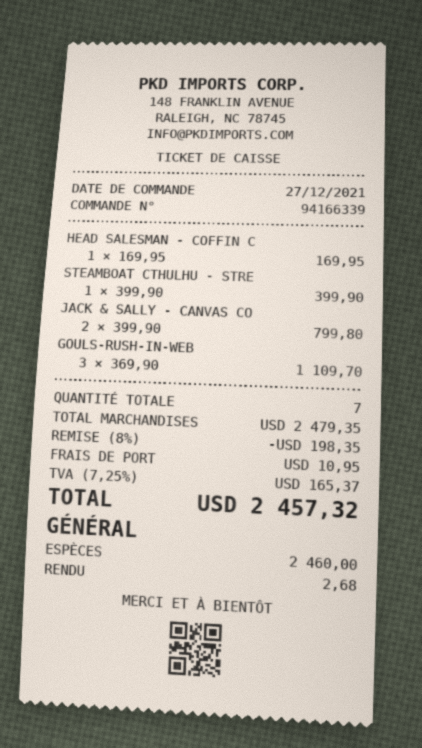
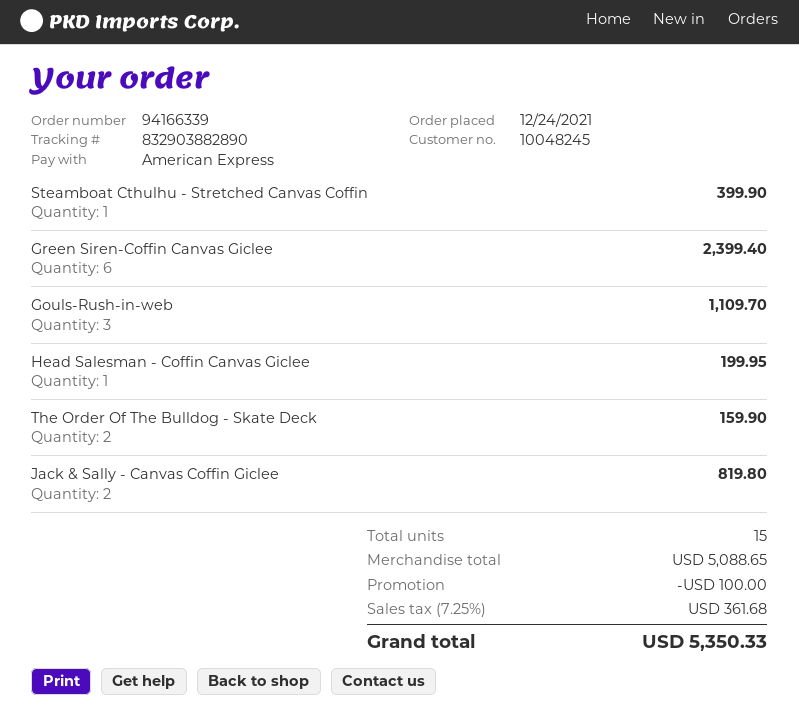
order date: 2021-12-27 -> 2021-12-24
payment method: cash -> American Express
HEAD SALESMAN - COFFIN C: 1 for 169.95 -> 1 for 199.95
JACK & SALLY - CANVAS CO: 2 for 799.80 -> 2 for 819.80
Green Siren-Coffin Canvas Giclee: none -> 6 for 2399.40
The Order Of The Bulldog - Skate Deck: none -> 2 for 159.90
total quantity: 7 -> 15
subtotal: 2479.35 -> 5088.65
discount: 198.35 -> 100.00
shipping: 10.95 -> none
tax: 7.25% = 165.37 -> 7.25% = 361.68
total: 2457.32 -> 5350.33

